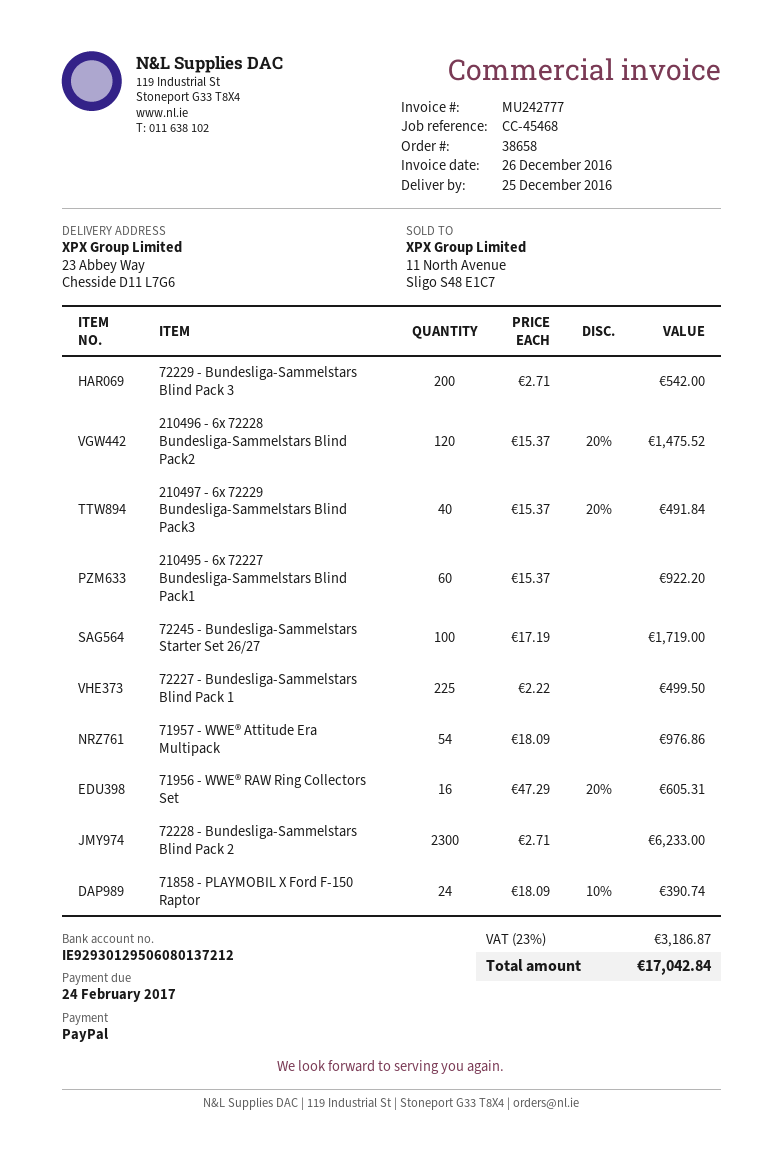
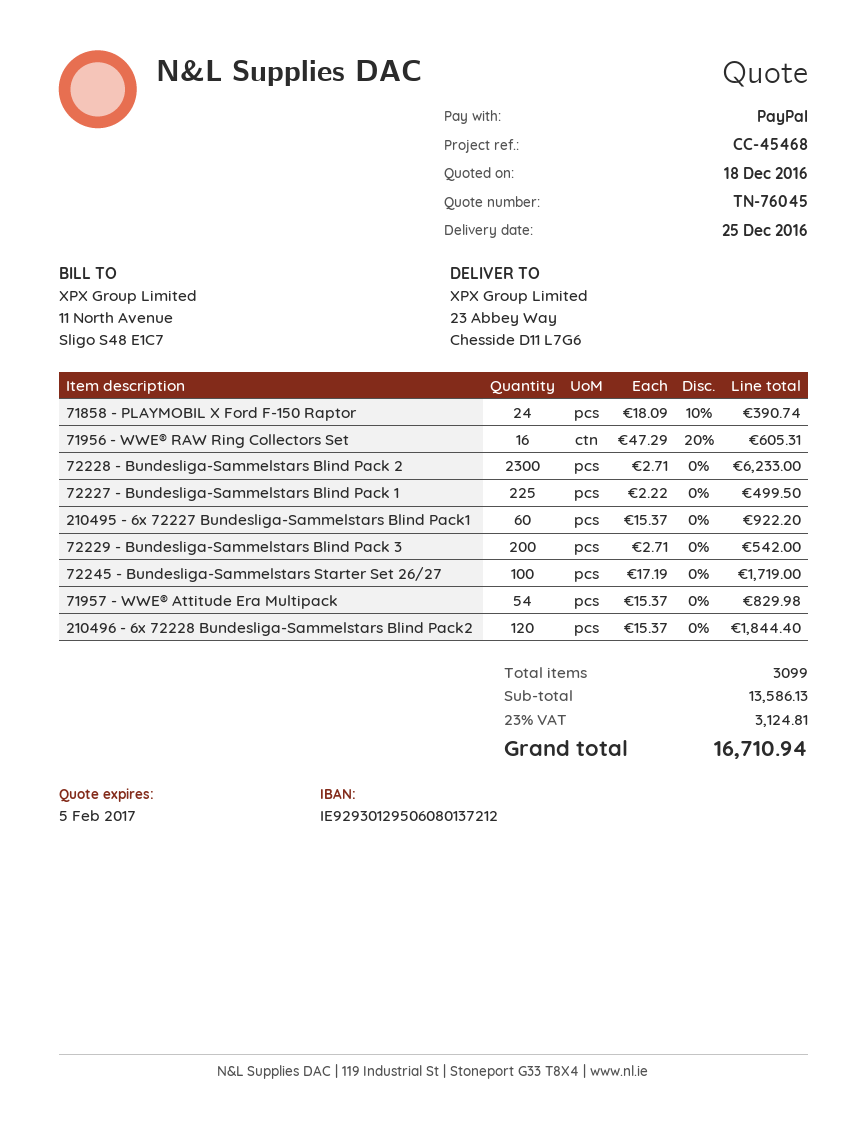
210496 - 6x 72228 Bundesliga-Sammelstars Blind Pack2: 120 x 15.37 - 20% = 1475.52 -> 120 x 15.37 = 1844.40
210497 - 6x 72229 Bundesliga-Sammelstars Blind Pack3: 40 x 15.37 - 20% = 491.84 -> none
71957 - WWE® Attitude Era Multipack: 54 x 18.09 = 976.86 -> 54 x 15.37 = 829.98
tax: 23% = 3186.87 -> 23% = 3124.81
total: 17042.84 -> 16710.94

